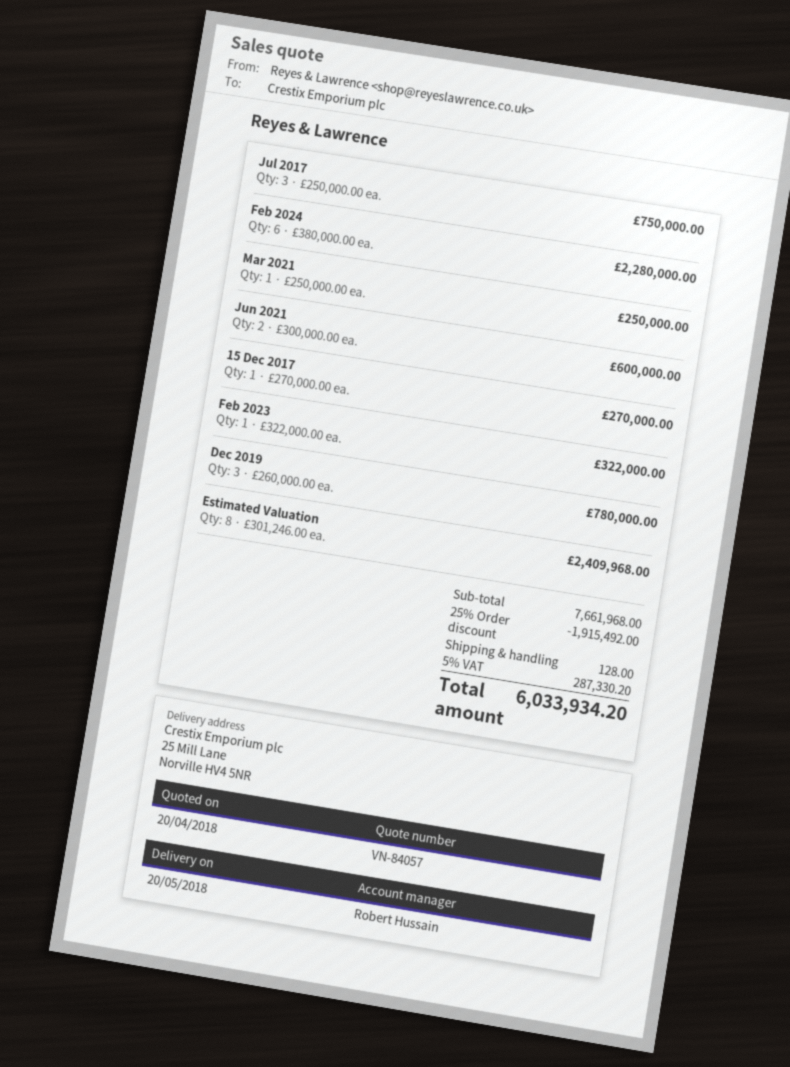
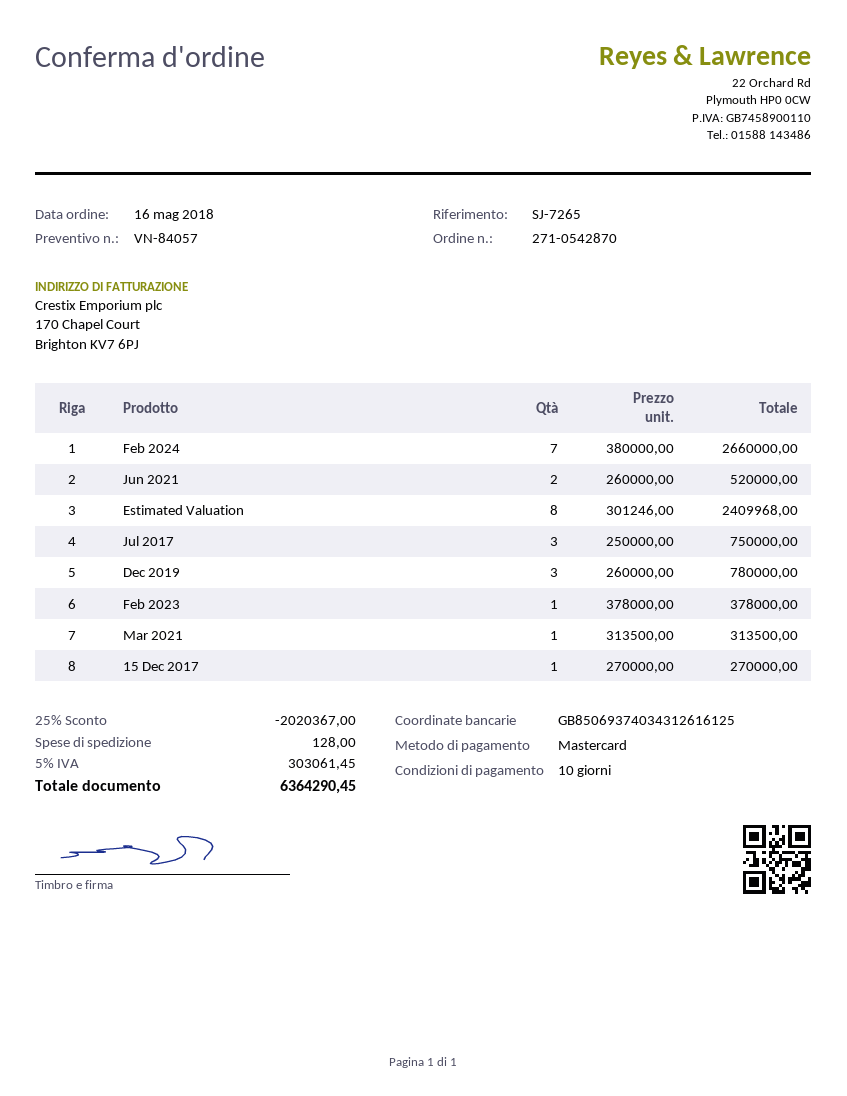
Feb 2024: 6 x 380000.00 = 2280000.00 -> 7 x 380000.00 = 2660000.00
Mar 2021: 1 x 250000.00 = 250000.00 -> 1 x 313500.00 = 313500.00
Jun 2021: 2 x 300000.00 = 600000.00 -> 2 x 260000.00 = 520000.00
Feb 2023: 1 x 322000.00 = 322000.00 -> 1 x 378000.00 = 378000.00
discount: 25% = 1915492.00 -> 25% = 2020367.00
tax: 5% = 287330.20 -> 5% = 303061.45
total: 6033934.20 -> 6364290.45

